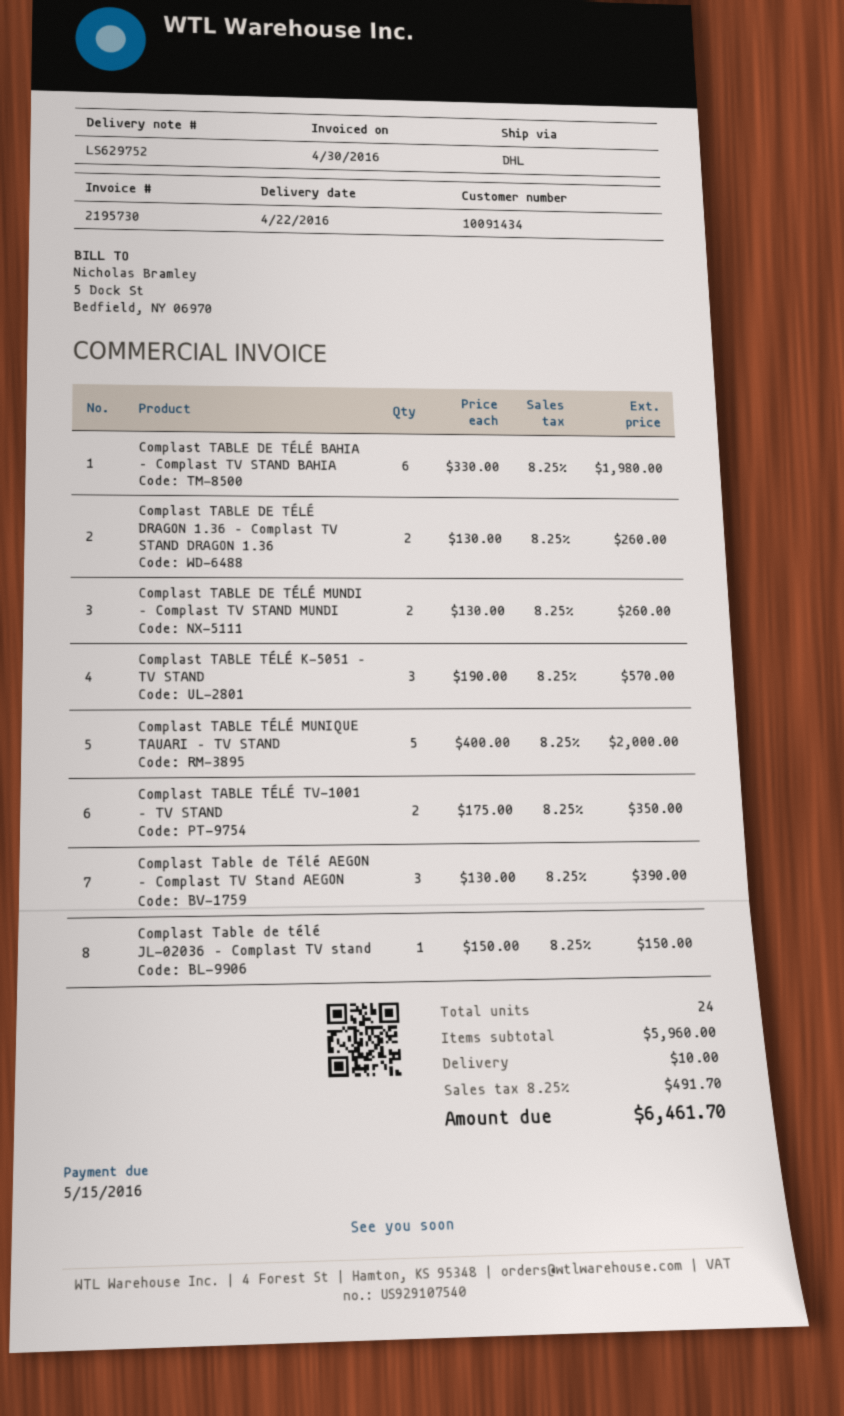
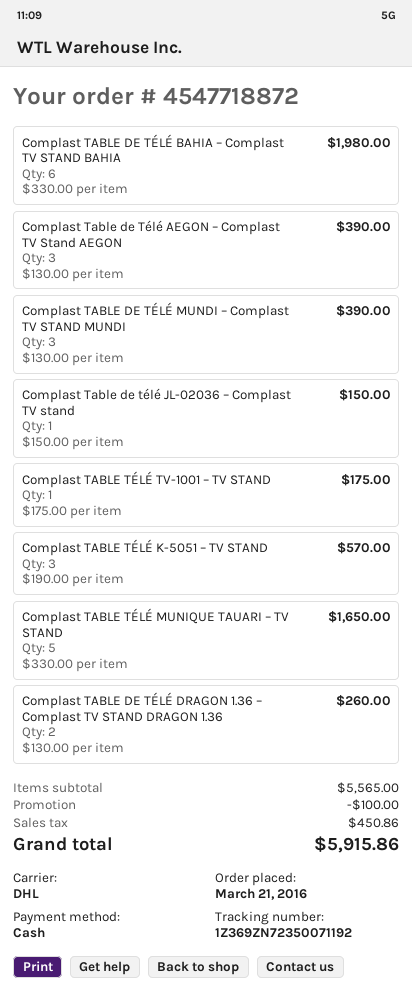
Complast TABLE DE TÉLÉ MUNDI – Complast TV STAND MUNDI: 2 x 130.00 = 260.00 -> 3 x 130.00 = 390.00
Complast TABLE TÉLÉ MUNIQUE TAUARI – TV STAND: 5 x 400.00 = 2000.00 -> 5 x 330.00 = 1650.00
Complast TABLE TÉLÉ TV-1001 – TV STAND: 2 x 175.00 = 350.00 -> 1 x 175.00 = 175.00
subtotal: 5960.00 -> 5565.00
discount: none -> 100.00
shipping: 10.00 -> none
tax: 491.70 -> 450.86
total: 6461.70 -> 5915.86

